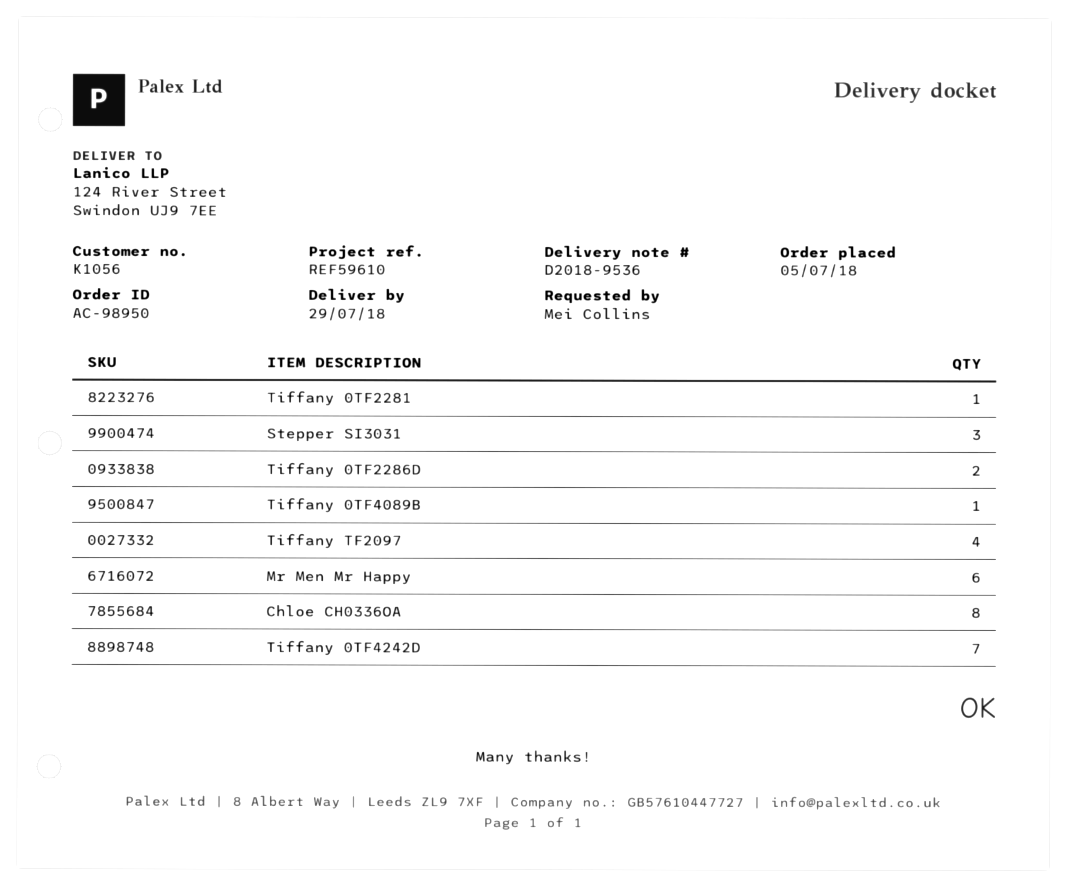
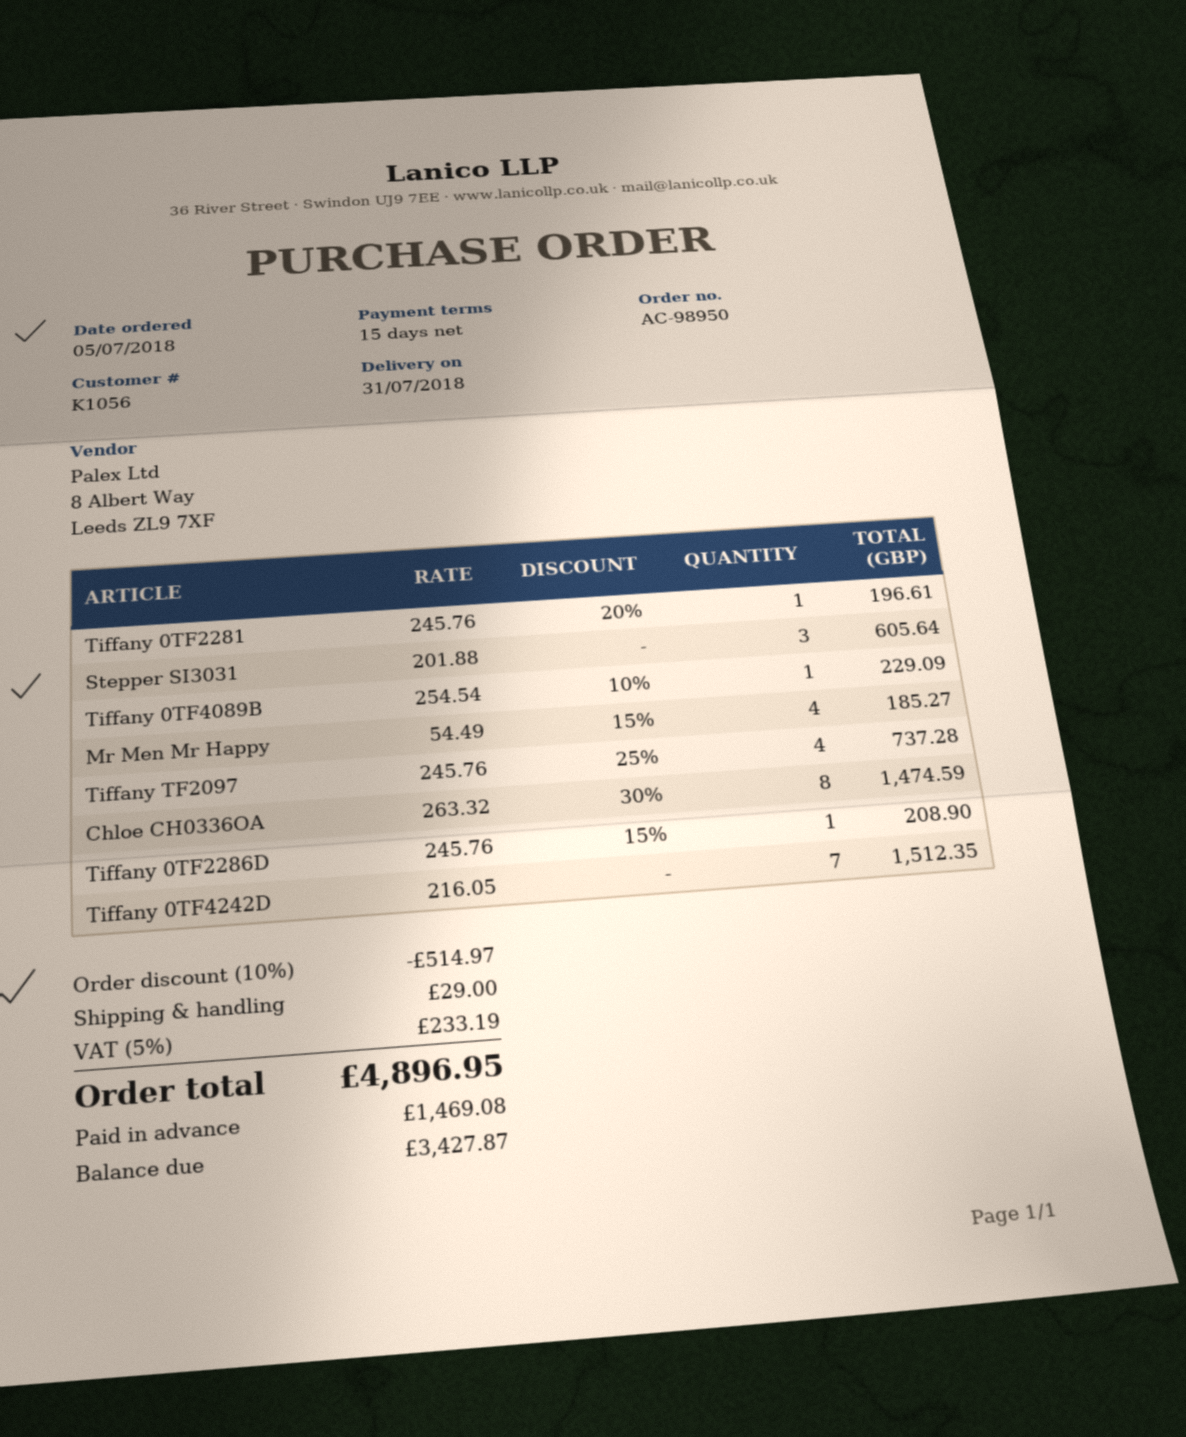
delivery date: 2018-07-29 -> 2018-07-31
Tiffany 0TF2286D: 2 -> 1
Mr Men Mr Happy: 6 -> 4

